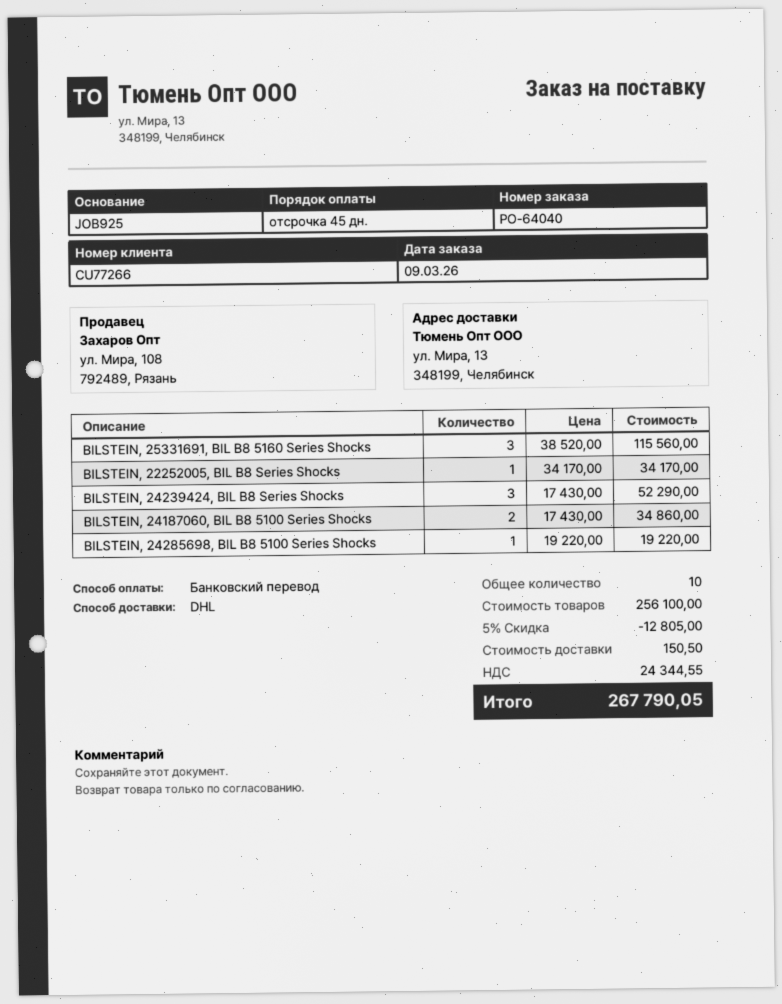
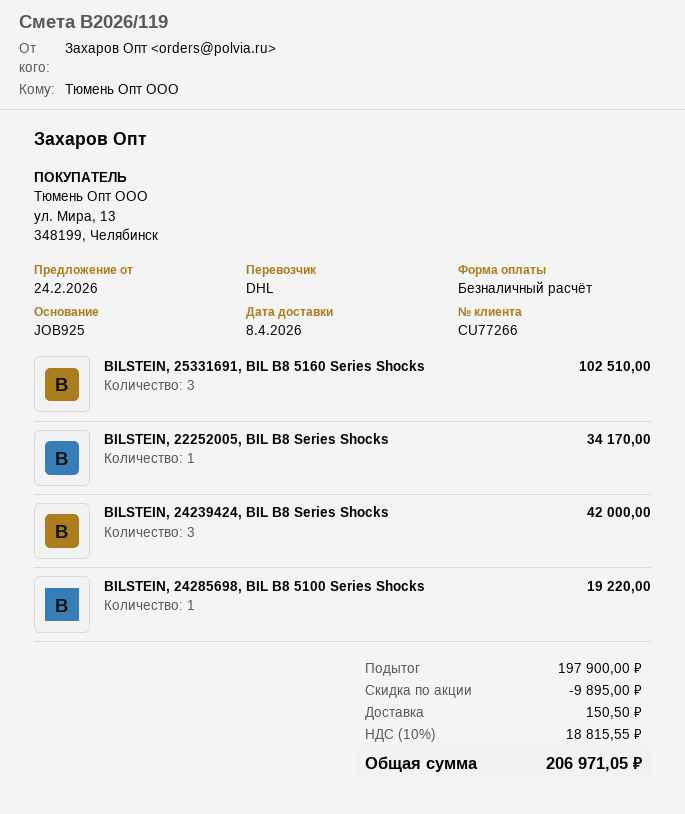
BILSTEIN, 25331691, BIL B8 5160 Series Shocks: 3 for 115560.00 -> 3 for 102510.00
BILSTEIN, 24239424, BIL B8 Series Shocks: 3 for 52290.00 -> 3 for 42000.00
BILSTEIN, 24187060, BIL B8 5100 Series Shocks: 2 for 34860.00 -> none
subtotal: 256100.00 -> 197900.00
discount: 12805.00 -> 9895.00
tax: 24344.55 -> 18815.55
total: 267790.05 -> 206971.05

